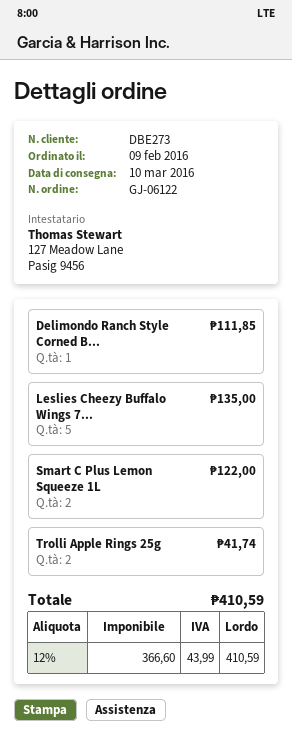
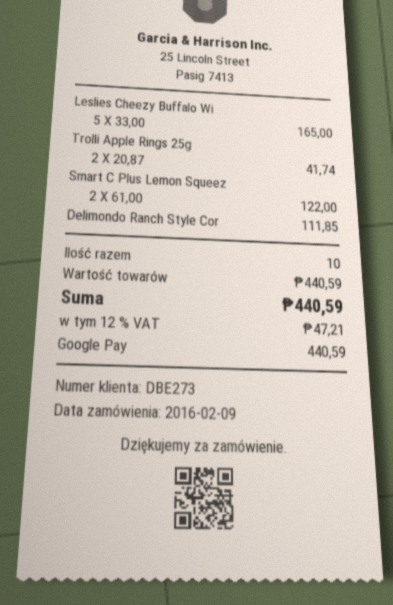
Leslies Cheezy Buffalo Wings 7...: 5 for 135.00 -> 5 for 165.00
tax: 12% = 43.99 -> 12% = 47.21
total: 410.59 -> 440.59

